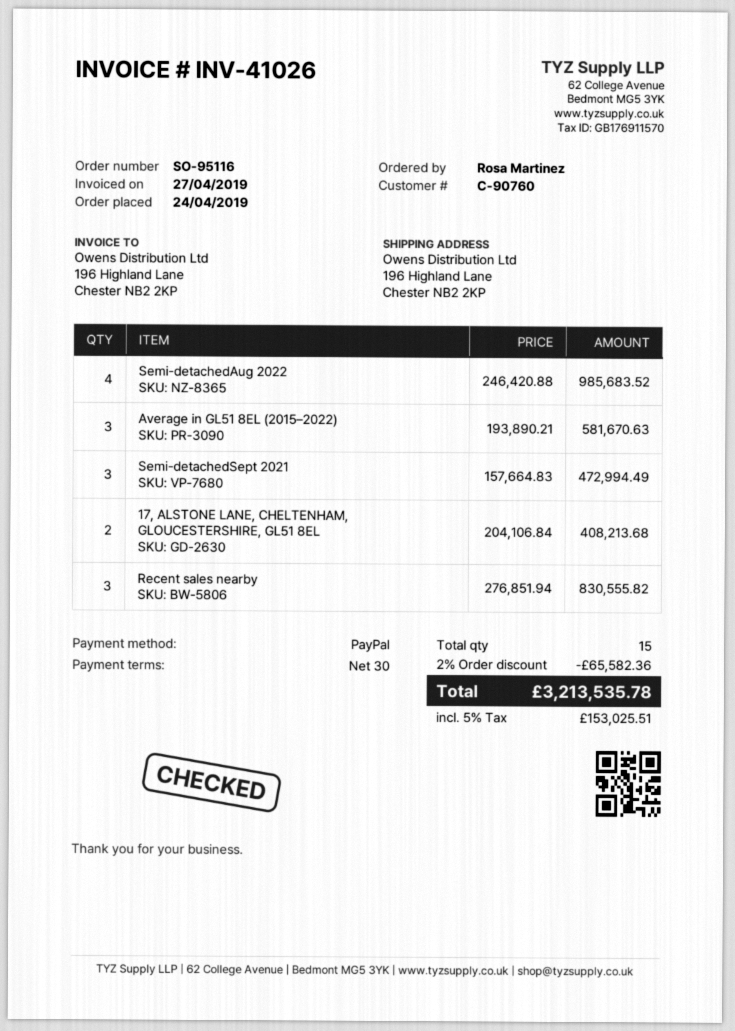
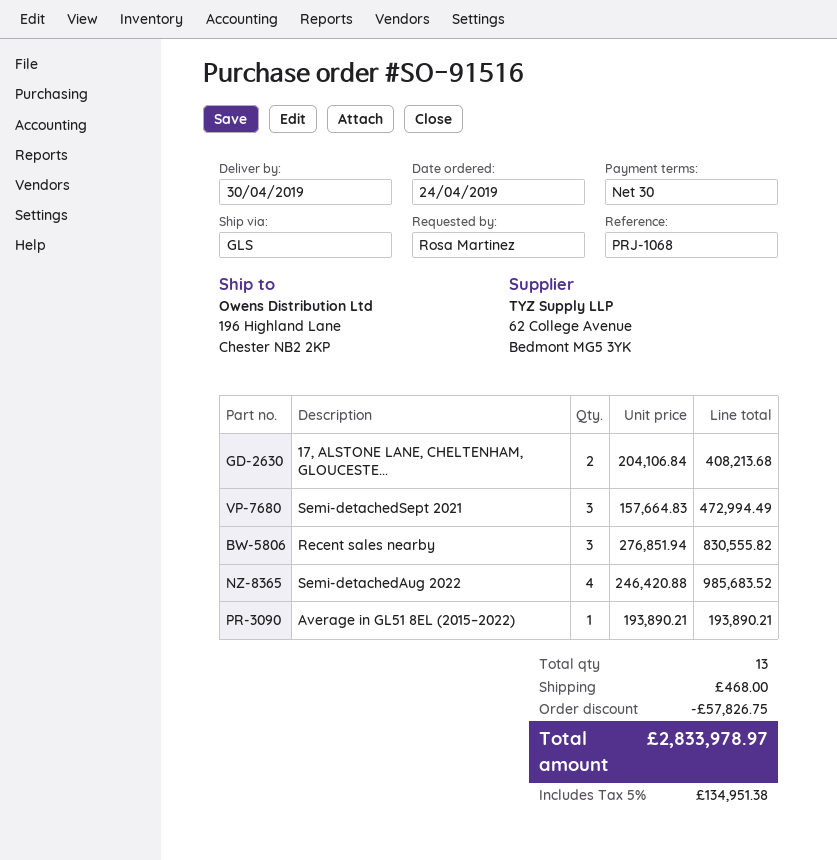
order number: SO-95116 -> SO-91516
Average in GL51 8EL (2015–2022): 3 x 193890.21 = 581670.63 -> 1 x 193890.21 = 193890.21
total quantity: 15 -> 13
discount: 65582.36 -> 57826.75
shipping: none -> 468.00
tax: 5% = 153025.51 -> 5% = 134951.38
total: 3213535.78 -> 2833978.97

